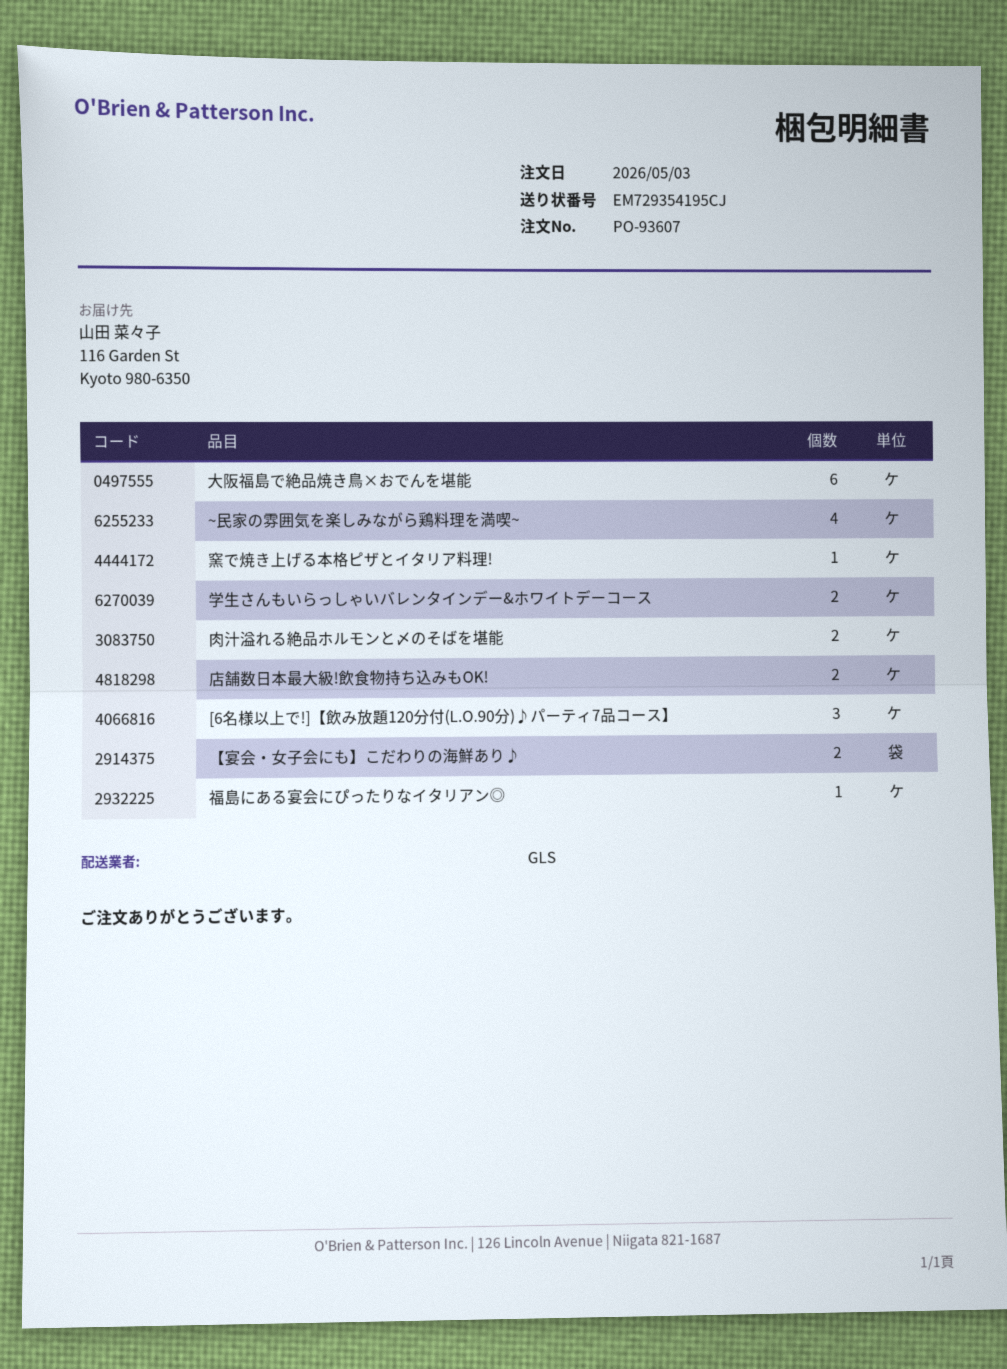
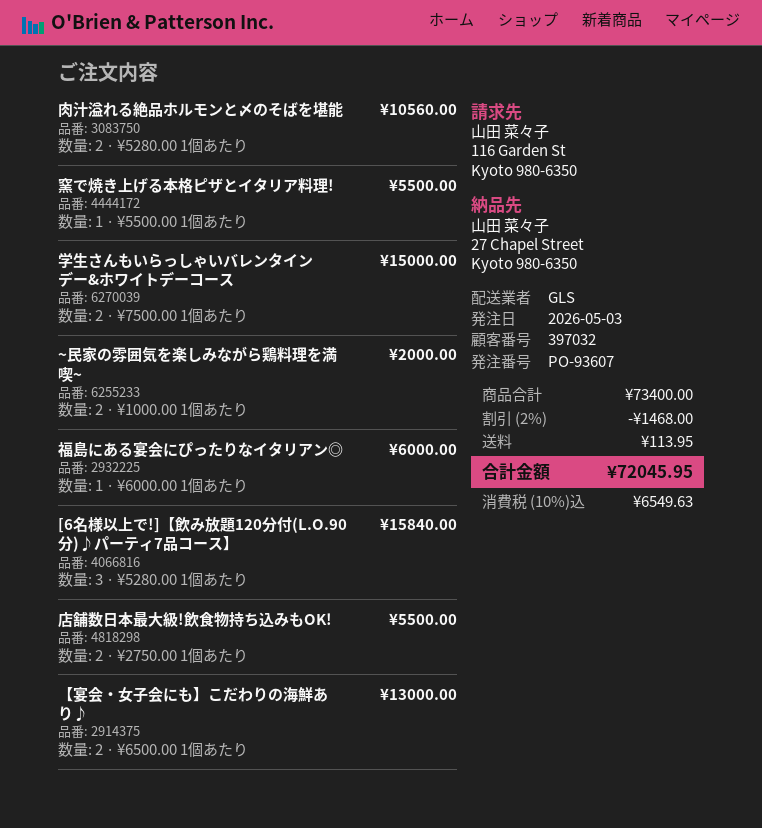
ship to: 116 Garden St, Kyoto 980-6350 -> 27 Chapel Street, Kyoto 980-6350
大阪福島で絶品焼き鳥×おでんを堪能: 6 -> none
~民家の雰囲気を楽しみながら鶏料理を満喫~: 4 -> 2

